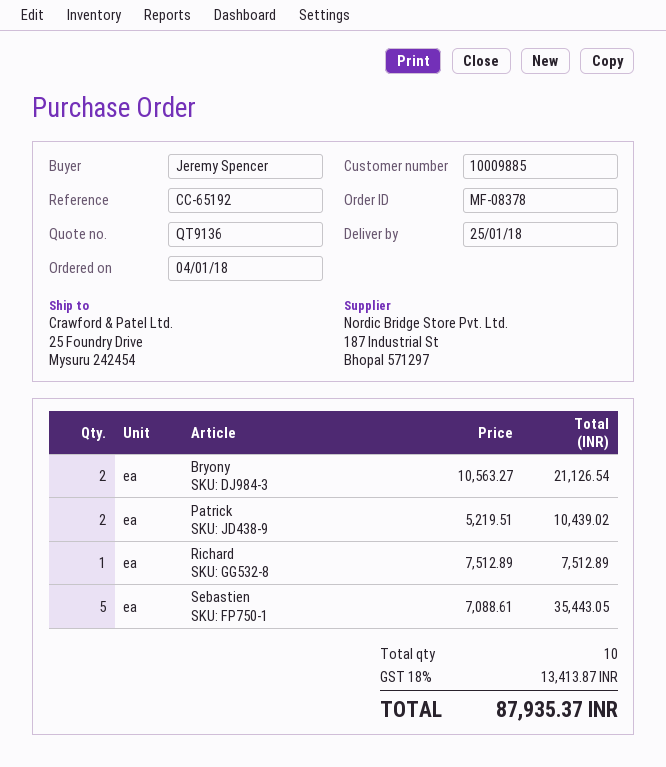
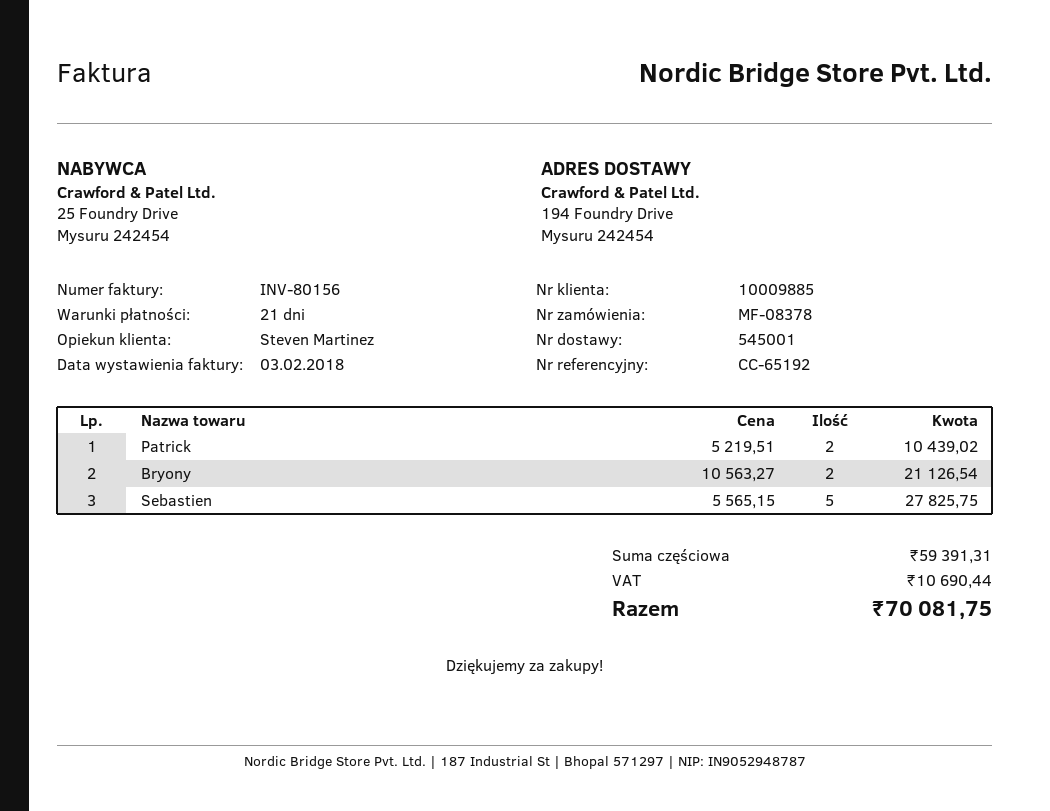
ship to: 25 Foundry Drive, Mysuru 242454 -> 194 Foundry Drive, Mysuru 242454
Richard: 1 x 7512.89 = 7512.89 -> none
Sebastien: 5 x 7088.61 = 35443.05 -> 5 x 5565.15 = 27825.75
tax: 13413.87 -> 10690.44
total: 87935.37 -> 70081.75

